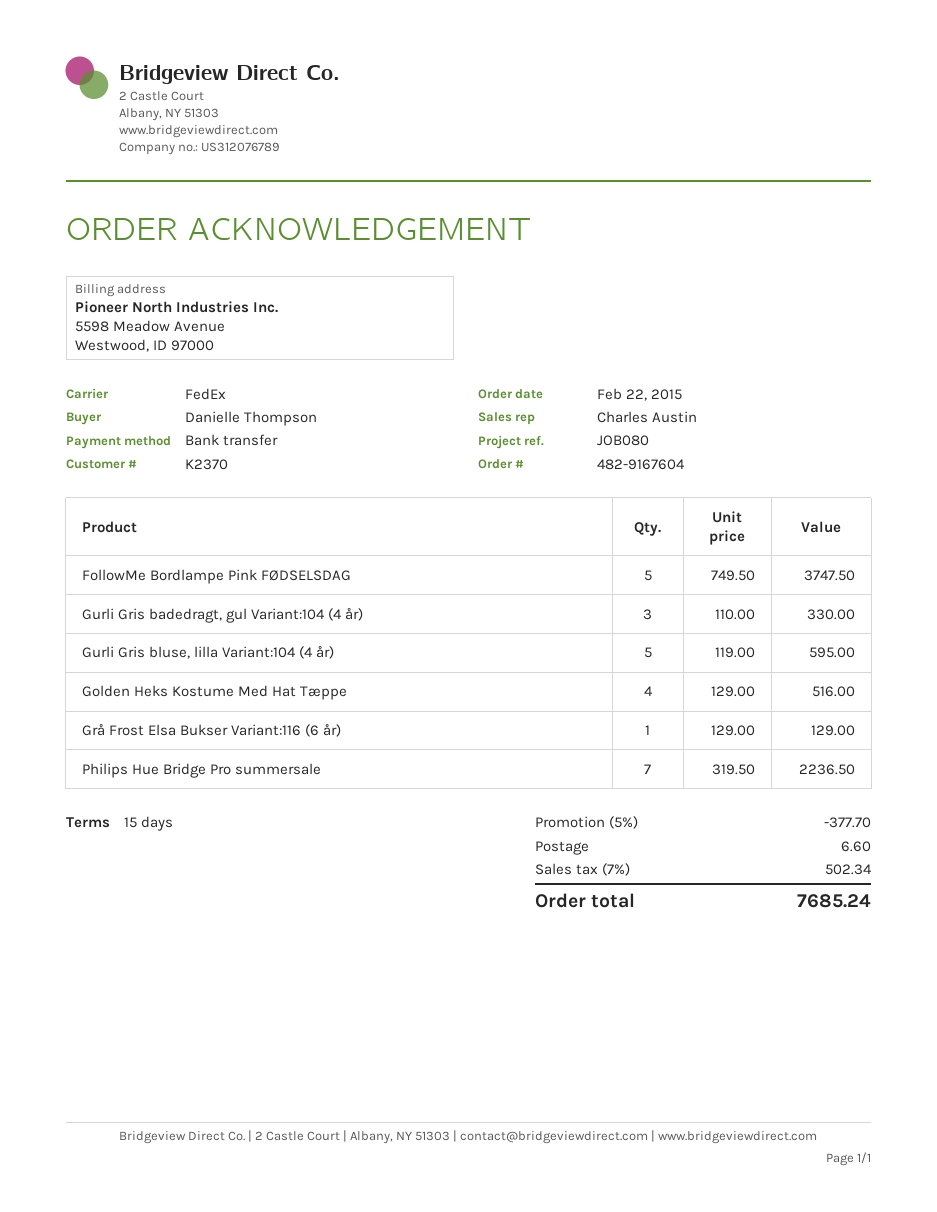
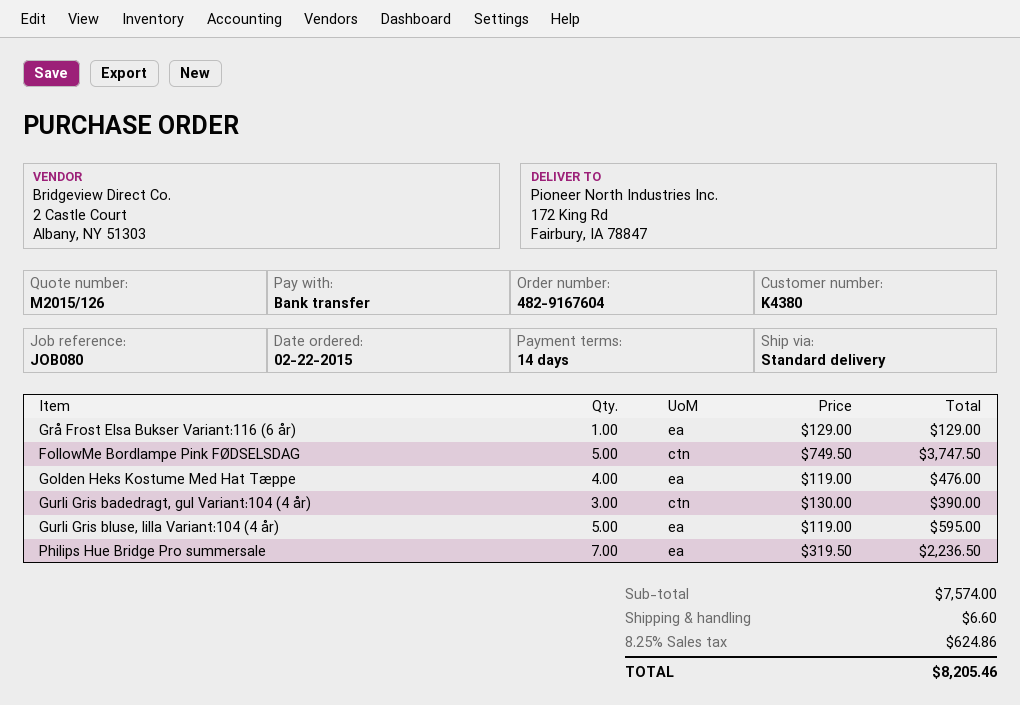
payment terms: 15 days -> 14 days
customer number: K2370 -> K4380
shipping method: FedEx -> standard
Gurli Gris badedragt, gul Variant:104 (4 år): 3 x 110.00 = 330.00 -> 3 x 130.00 = 390.00
Golden Heks Kostume Med Hat Tæppe: 4 x 129.00 = 516.00 -> 4 x 119.00 = 476.00
discount: 5% = 377.70 -> none
tax: 7% = 502.34 -> 8.25% = 624.86
total: 7685.24 -> 8205.46

